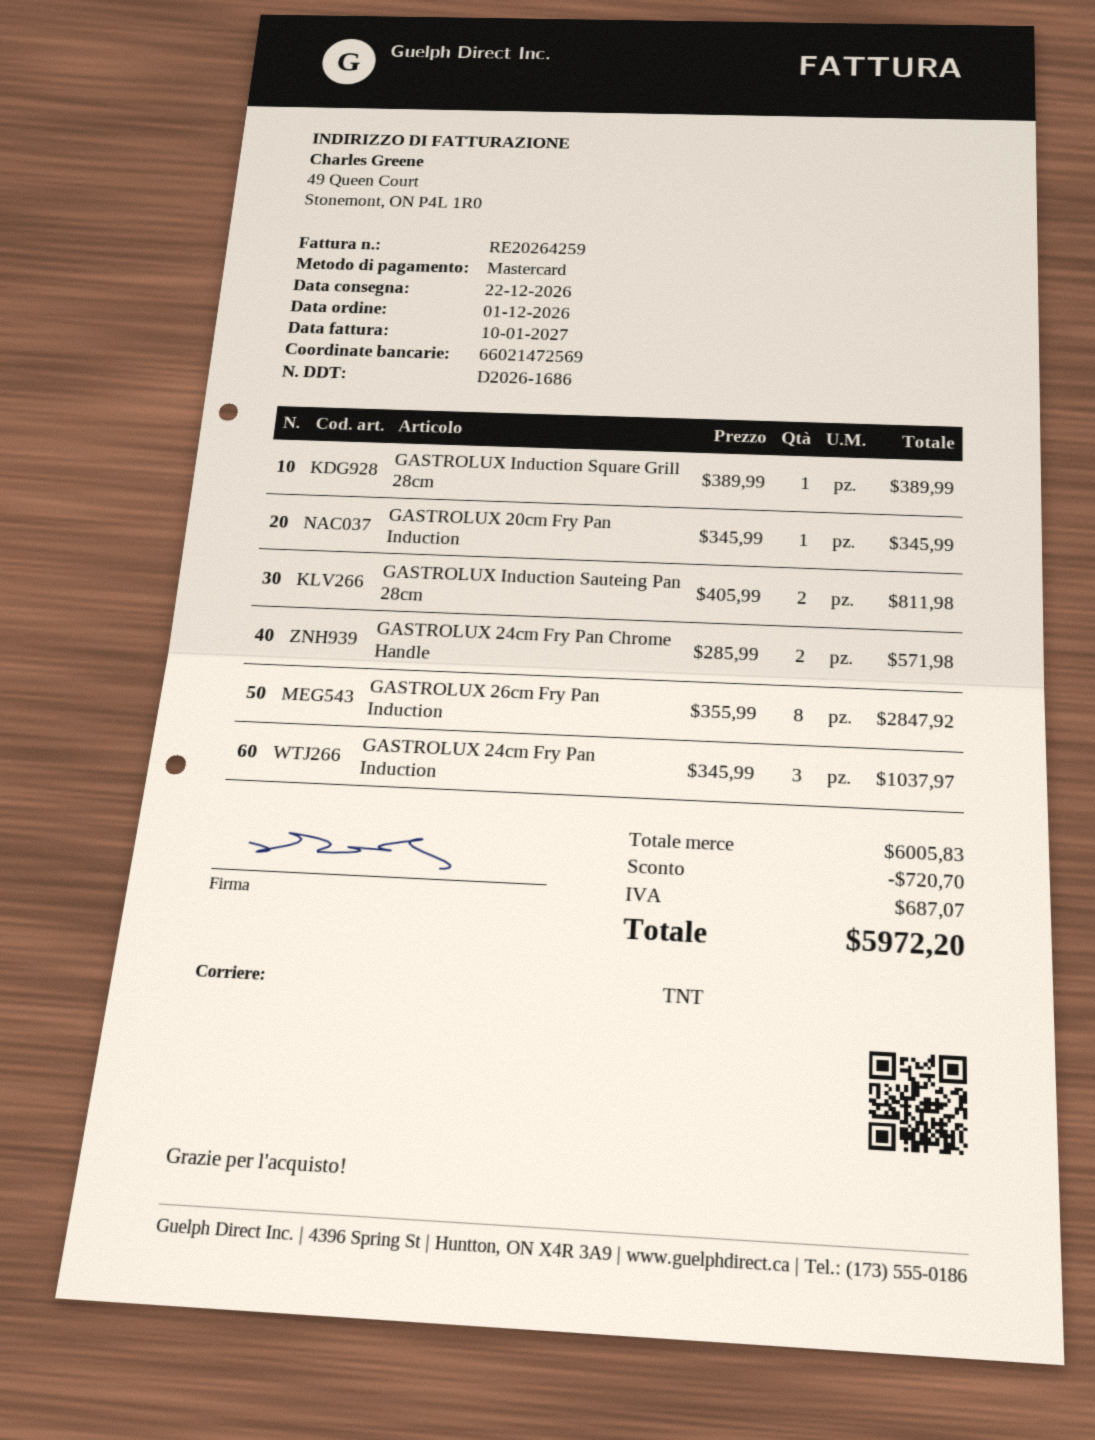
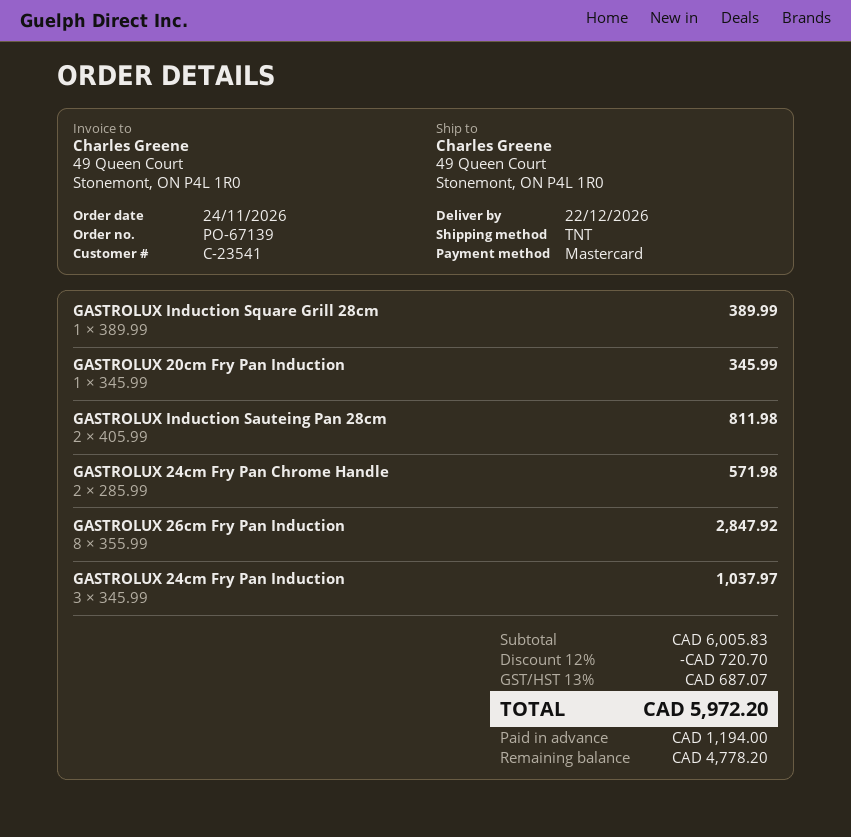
order date: 2026-12-01 -> 2026-11-24

